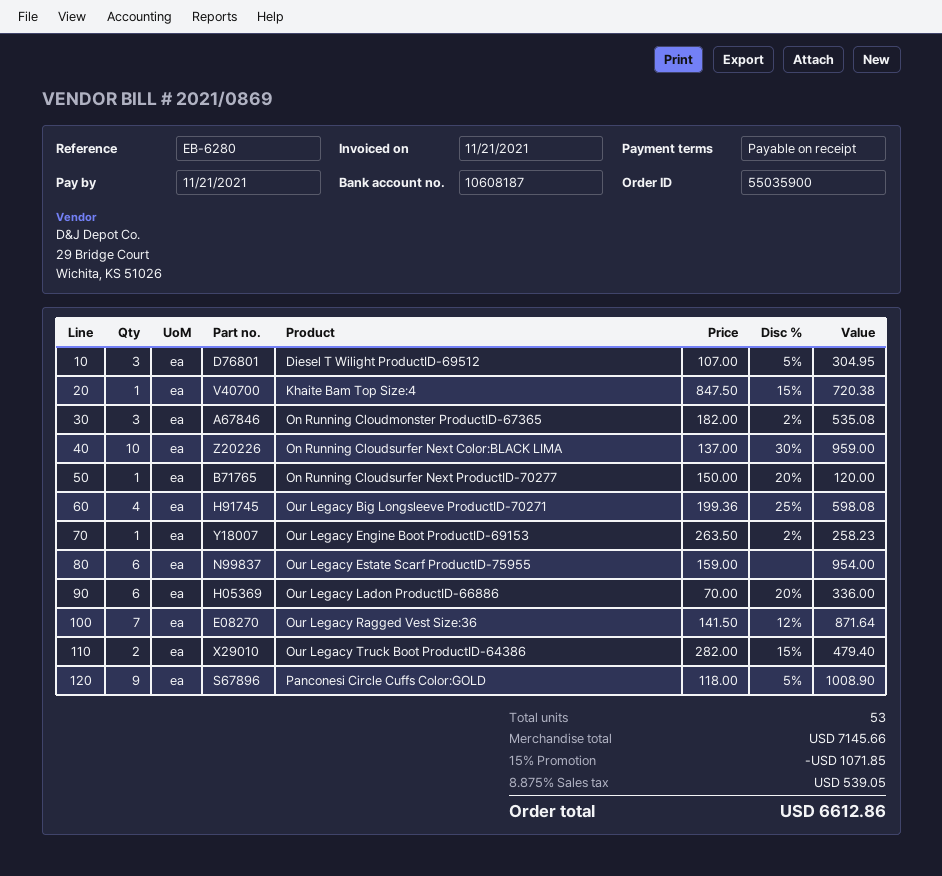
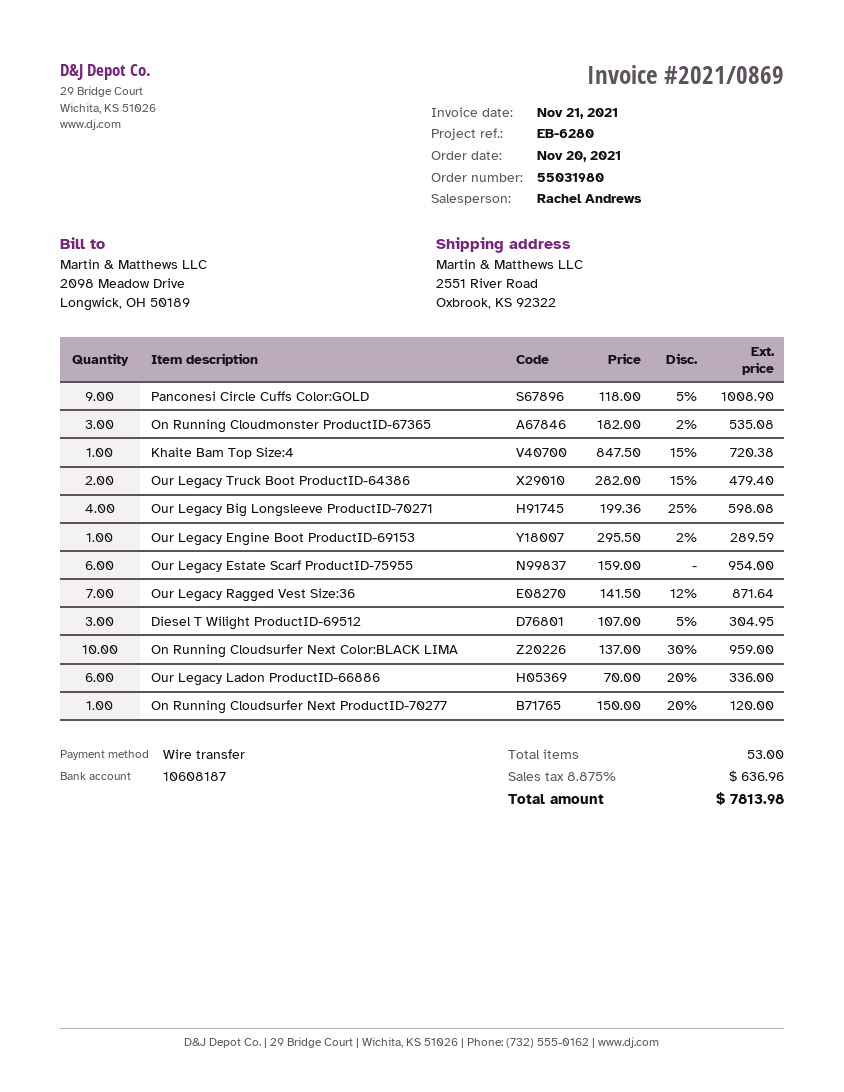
order number: 55035900 -> 55031980
Our Legacy Engine Boot ProductID-69153: 1 x 263.50 - 2% = 258.23 -> 1 x 295.50 - 2% = 289.59
discount: 15% = 1071.85 -> none
tax: 8.875% = 539.05 -> 8.875% = 636.96
total: 6612.86 -> 7813.98

